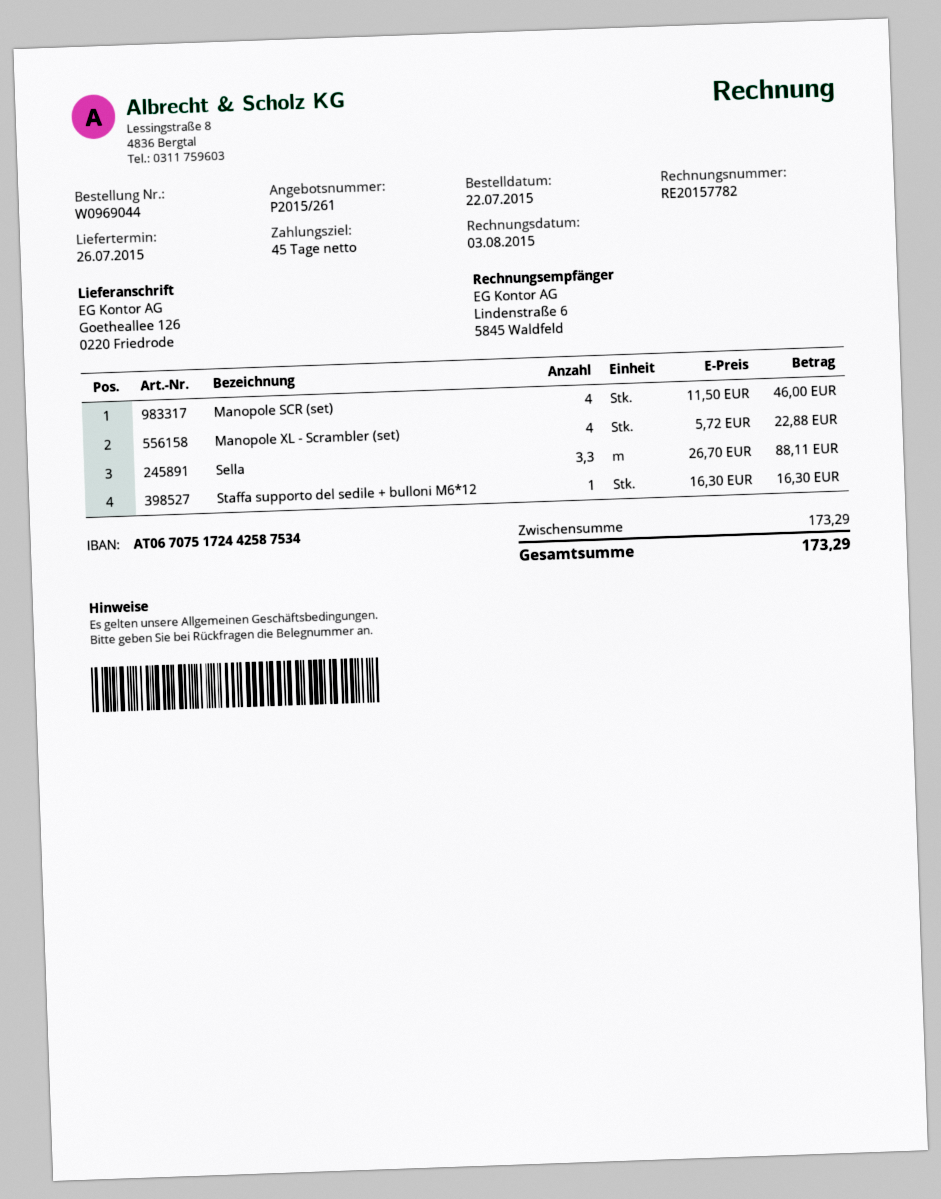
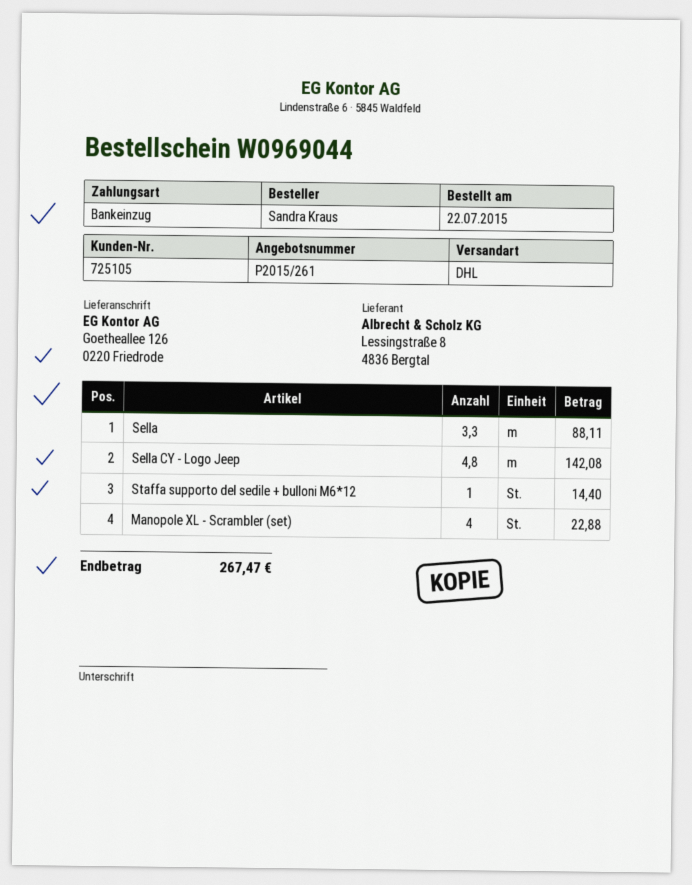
Manopole SCR (set): 4 for 46.00 -> none
Staffa supporto del sedile + bulloni M6*12: 1 for 16.30 -> 1 for 14.40
Sella CY - Logo Jeep: none -> 4.8 for 142.08
total: 173.29 -> 267.47

